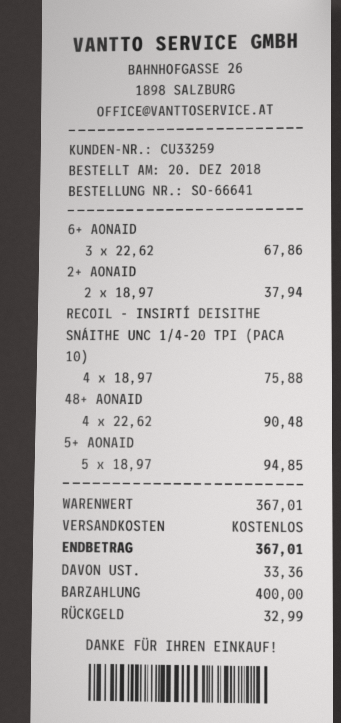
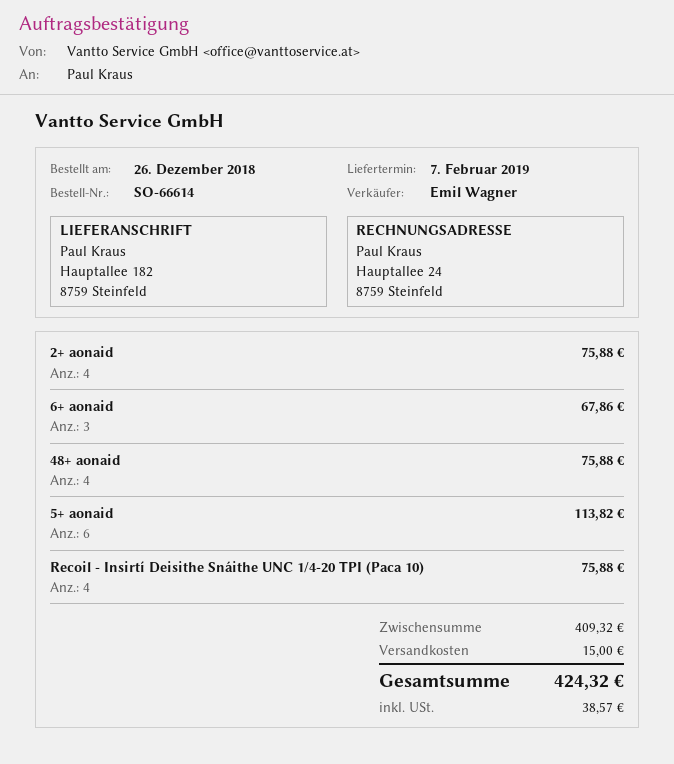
order number: SO-66641 -> SO-66614
order date: 2018-12-20 -> 2018-12-26
2+ AONAID: 2 for 37.94 -> 4 for 75.88
48+ AONAID: 4 for 90.48 -> 4 for 75.88
5+ AONAID: 5 for 94.85 -> 6 for 113.82
subtotal: 367.01 -> 409.32
shipping: 0.00 -> 15.00
tax: 33.36 -> 38.57
total: 367.01 -> 424.32

